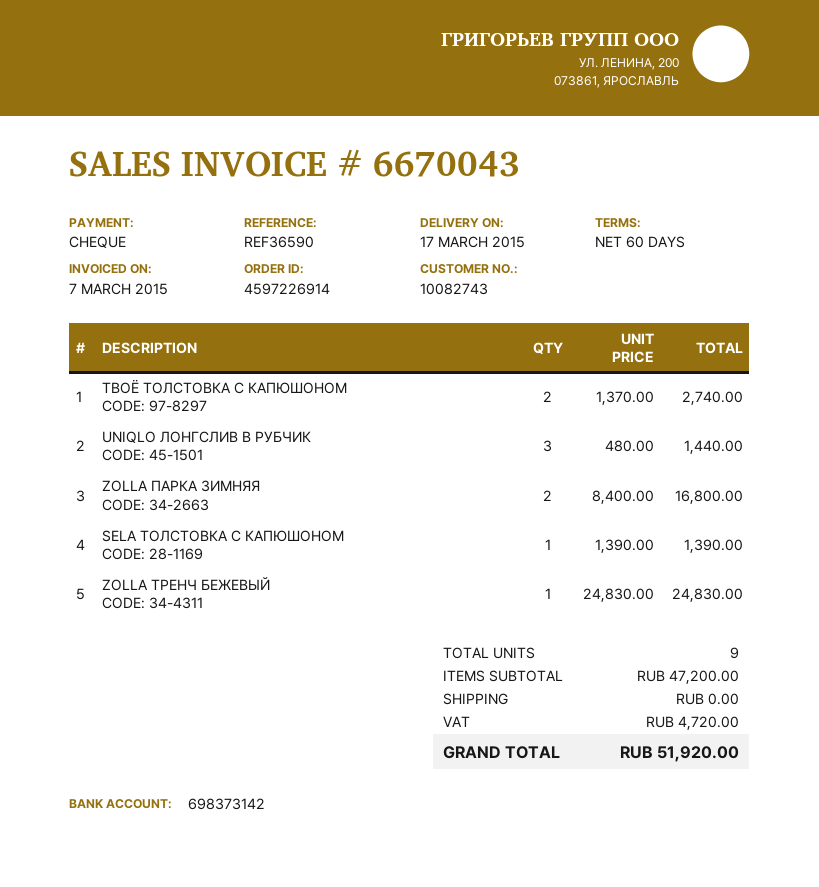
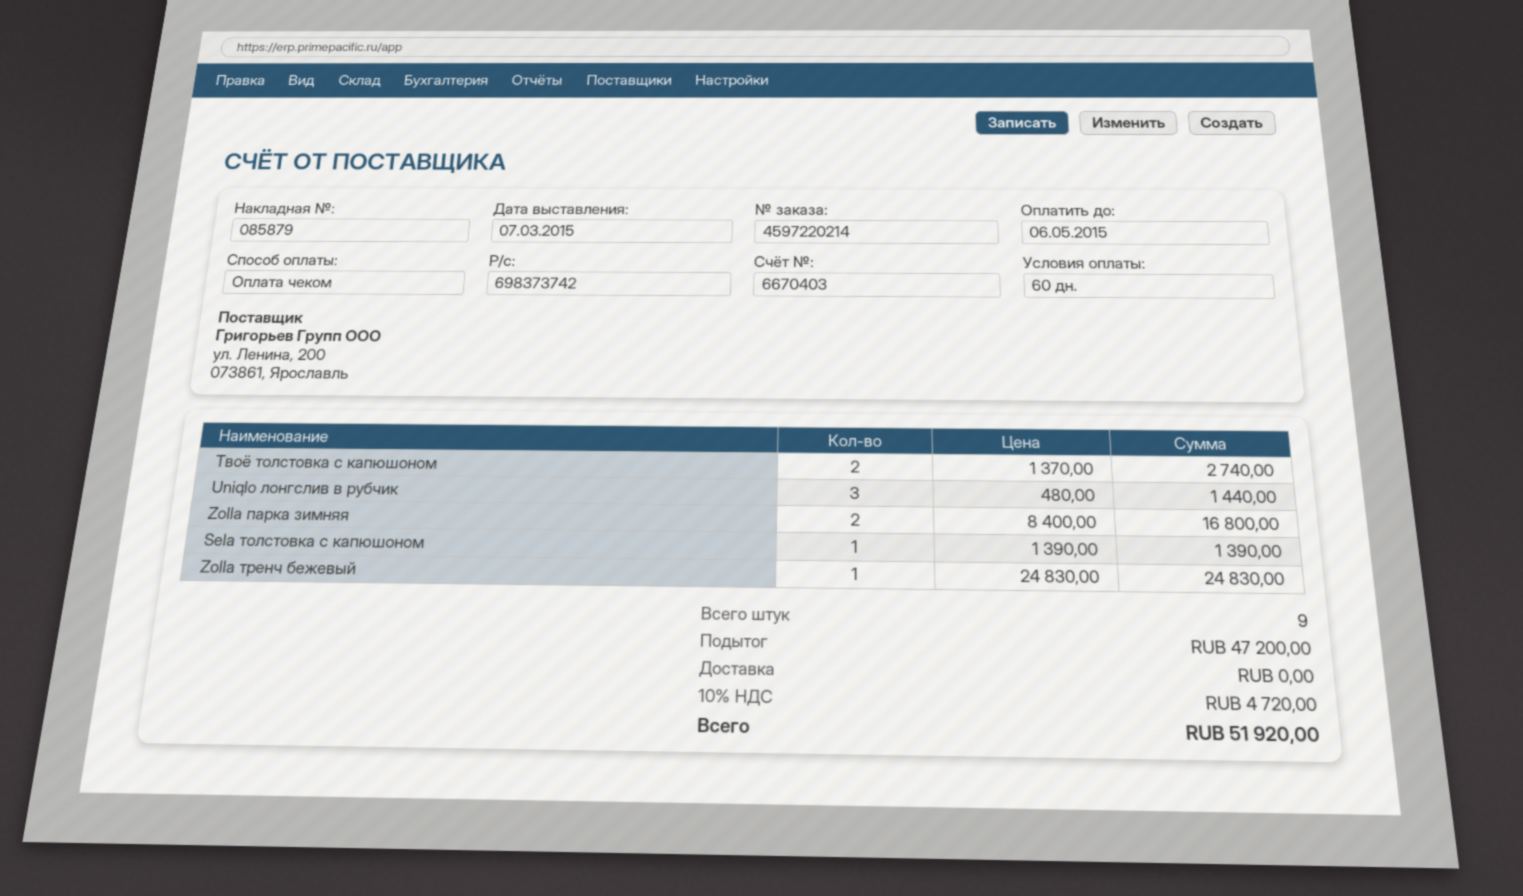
order number: 4597226914 -> 4597220214
invoice number: 6670043 -> 6670403
bank account: 698373142 -> 698373742

